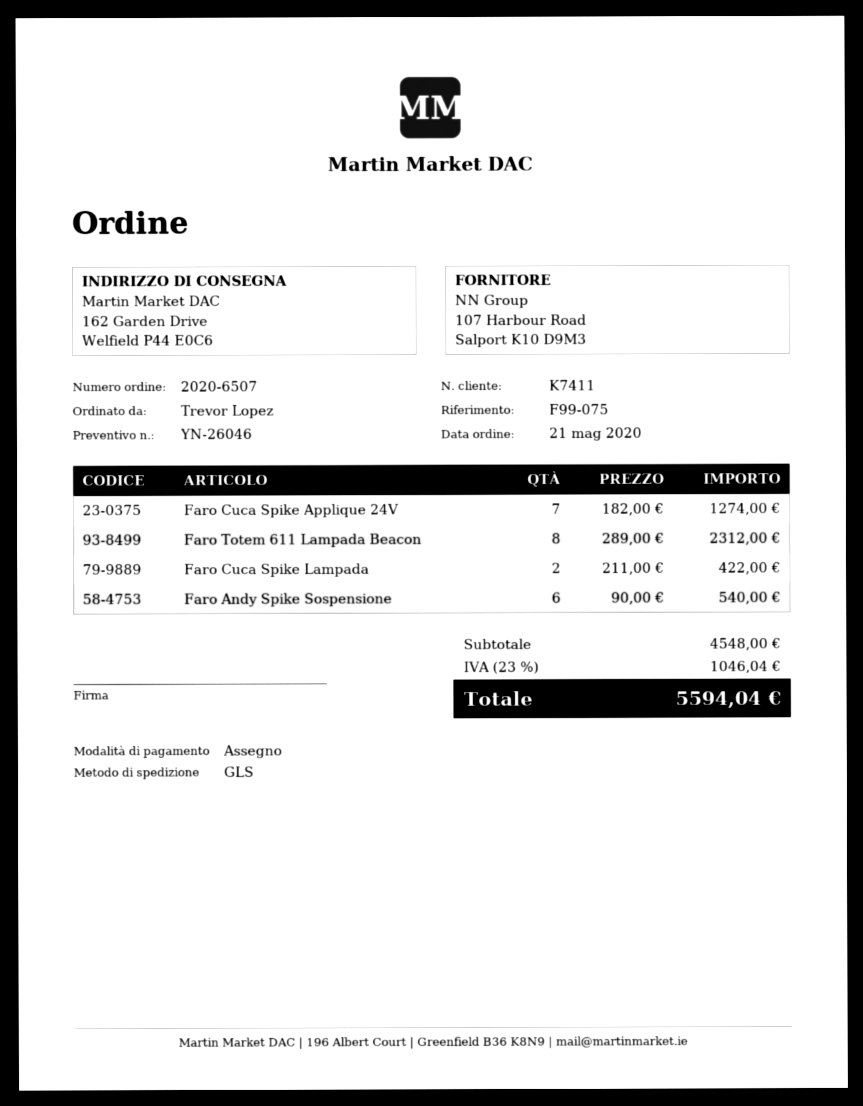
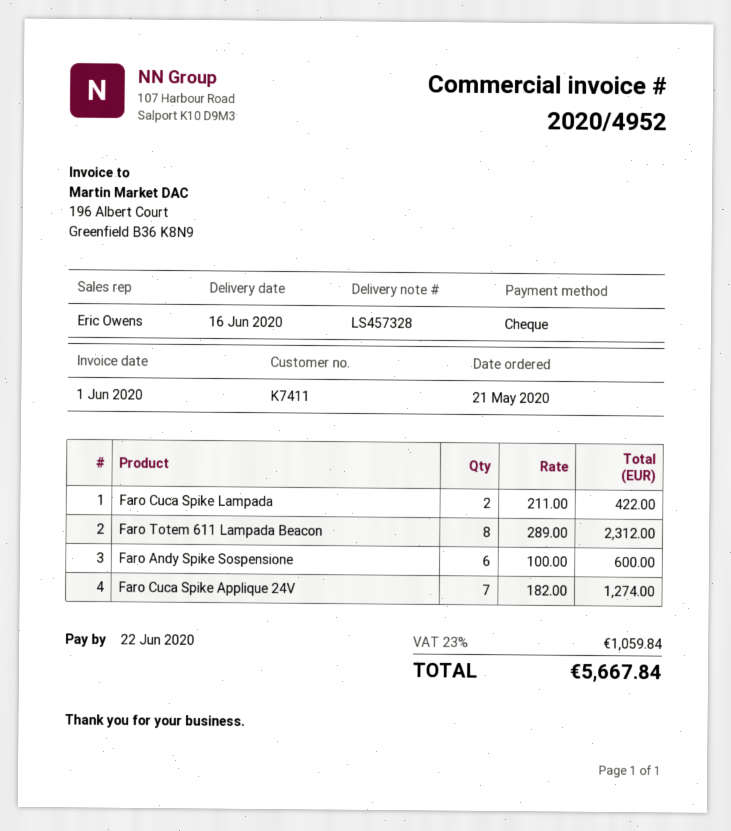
Faro Andy Spike Sospensione: 6 x 90.00 = 540.00 -> 6 x 100.00 = 600.00
tax: 23% = 1046.04 -> 23% = 1059.84
total: 5594.04 -> 5667.84

